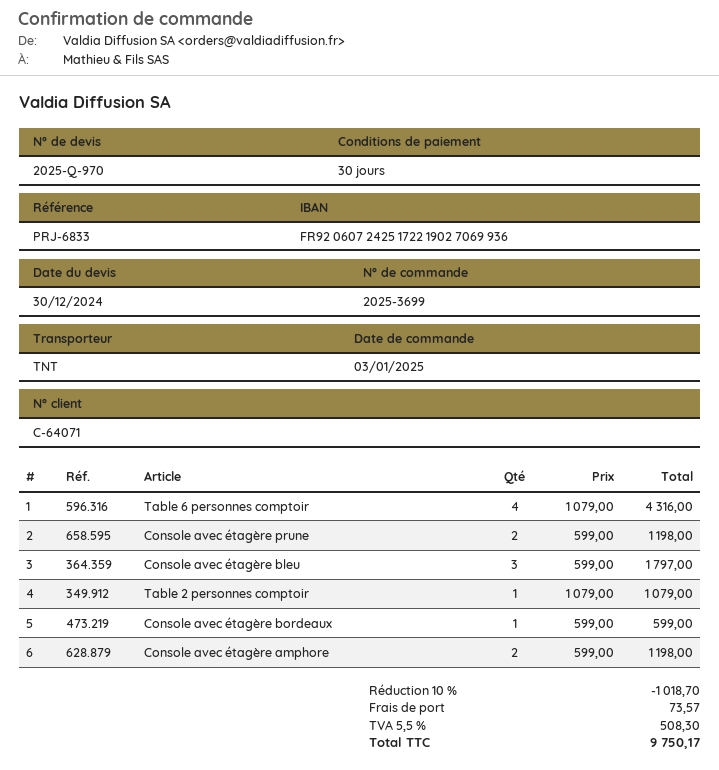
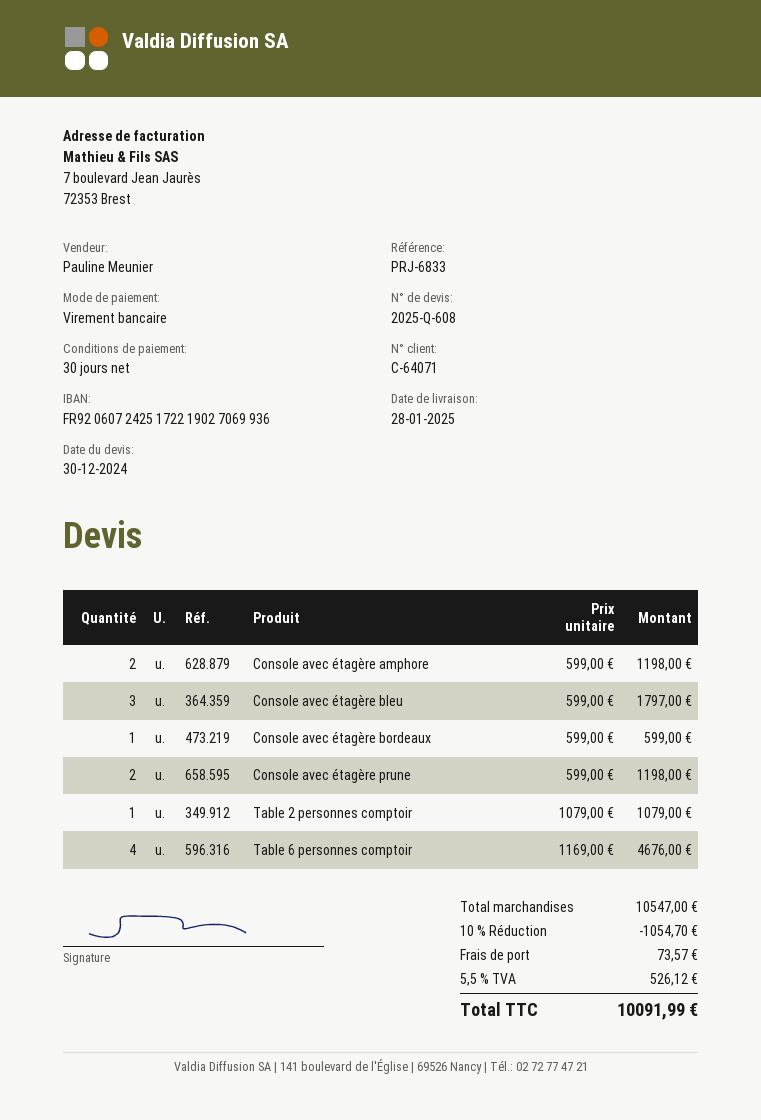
quote number: 2025-Q-970 -> 2025-Q-608
Table 6 personnes comptoir: 4 x 1079.00 = 4316.00 -> 4 x 1169.00 = 4676.00
discount: 10% = 1018.70 -> 10% = 1054.70
tax: 5.5% = 508.30 -> 5.5% = 526.12
total: 9750.17 -> 10091.99

